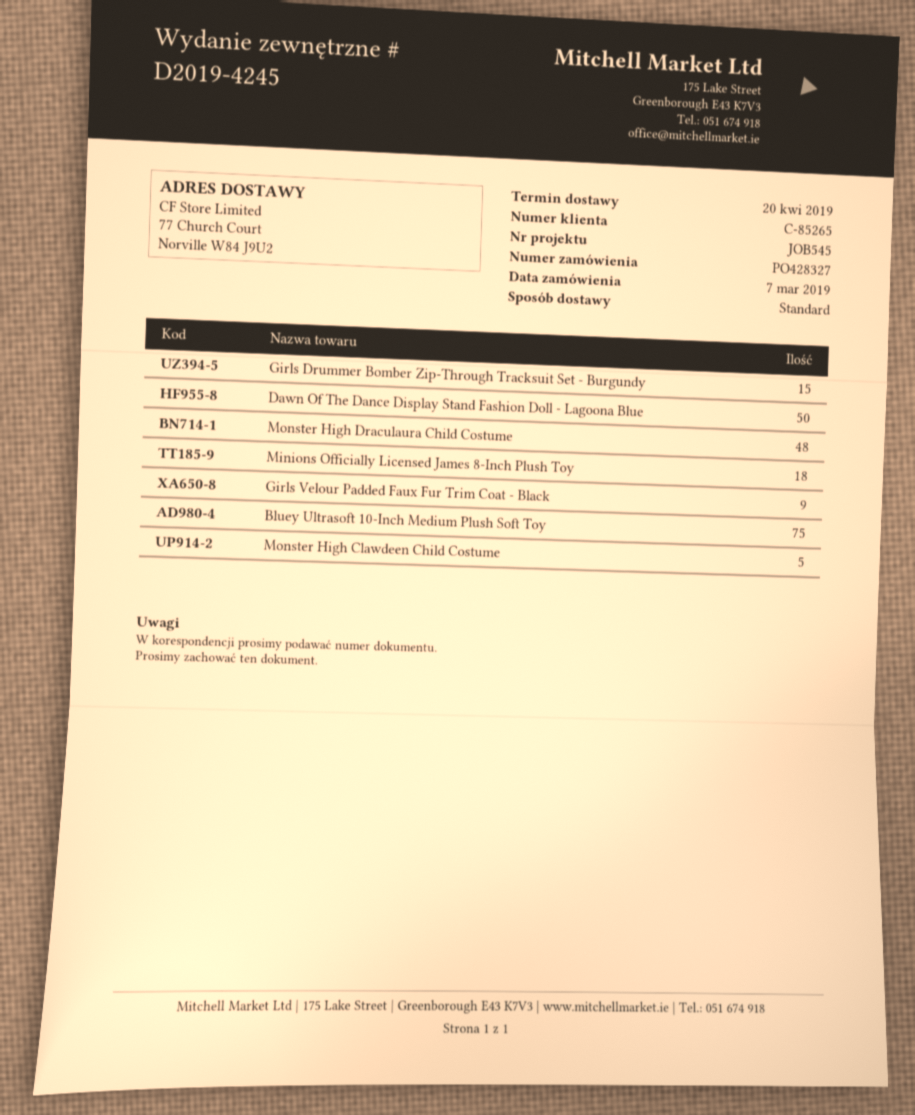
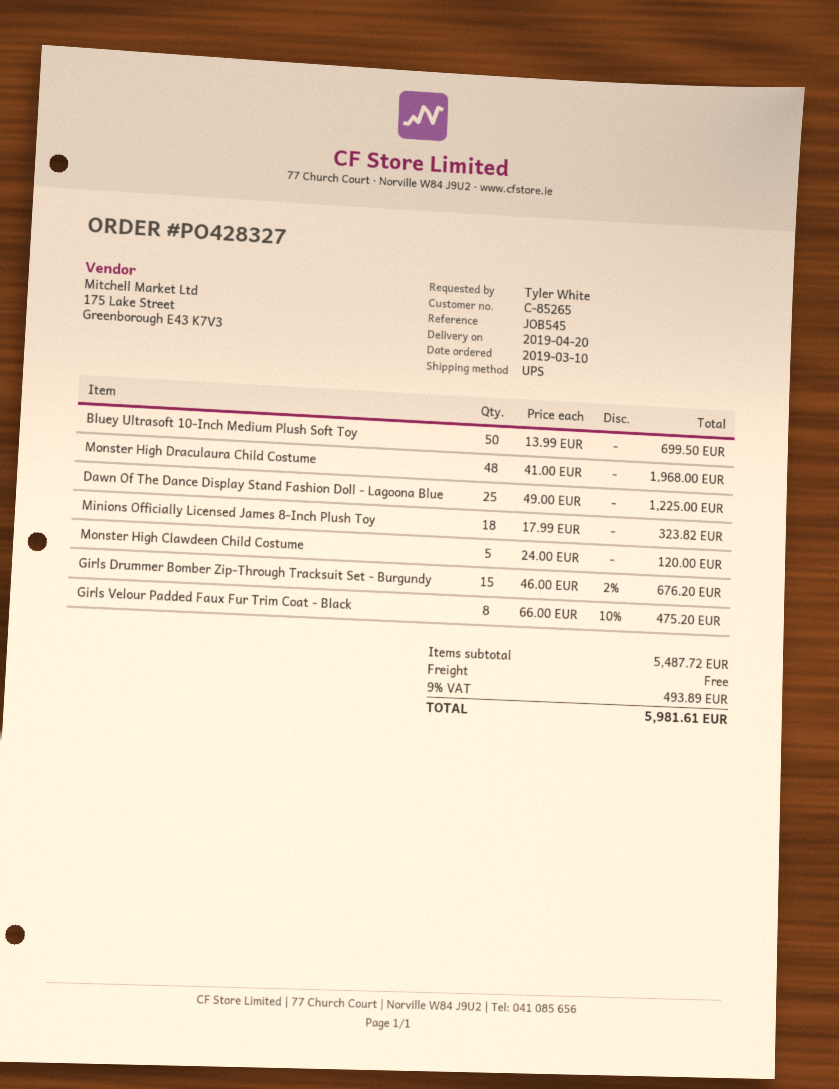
order date: 2019-03-07 -> 2019-03-10
shipping method: standard -> UPS
Dawn Of The Dance Display Stand Fashion Doll - Lagoona Blue: 50 -> 25
Girls Velour Padded Faux Fur Trim Coat - Black: 9 -> 8
Bluey Ultrasoft 10-Inch Medium Plush Soft Toy: 75 -> 50

